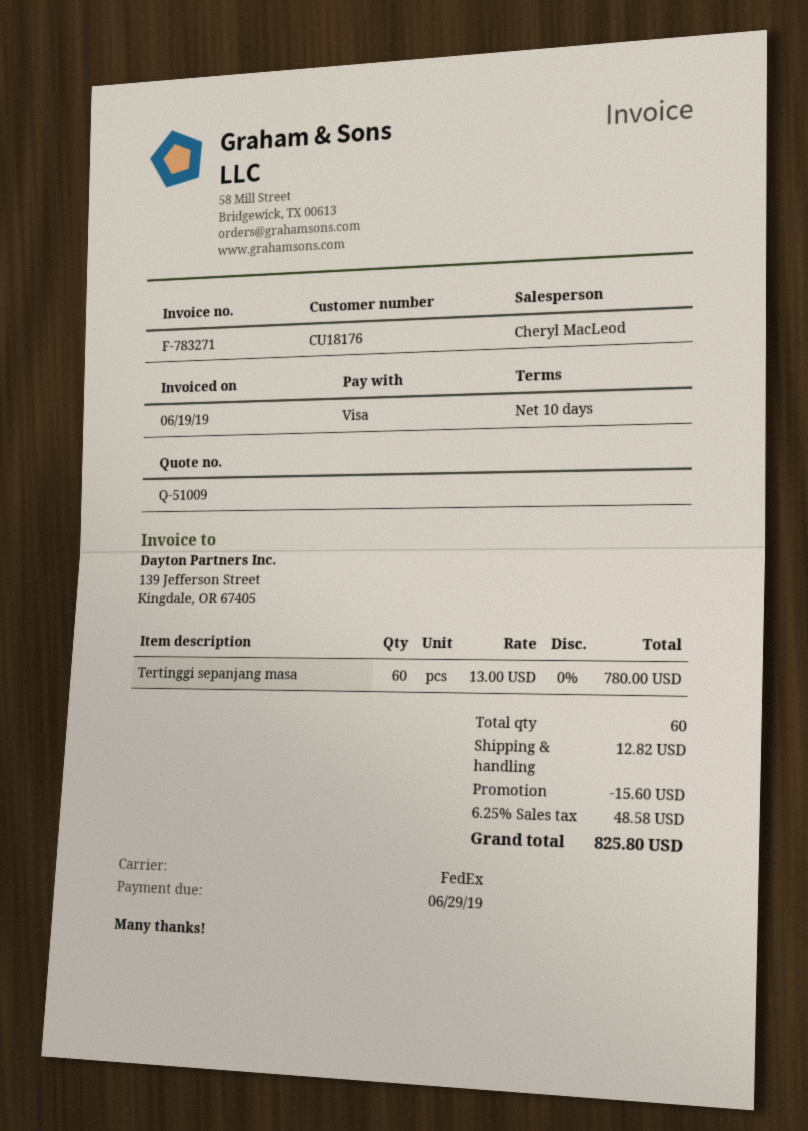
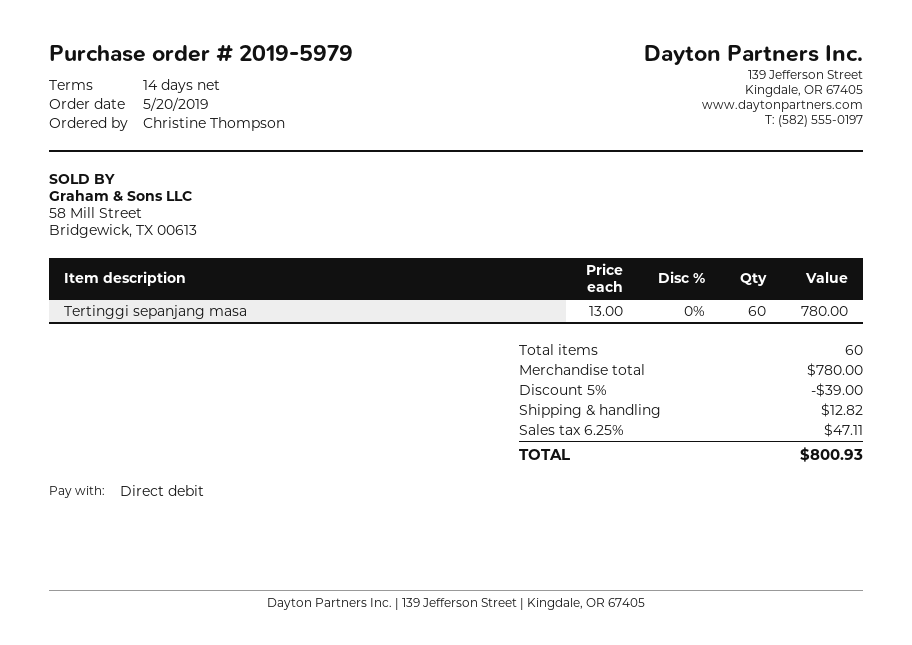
payment terms: 10 days -> 14 days
payment method: Visa -> direct debit
discount: 15.60 -> 39.00
tax: 6.25% = 48.58 -> 6.25% = 47.11
total: 825.80 -> 800.93

